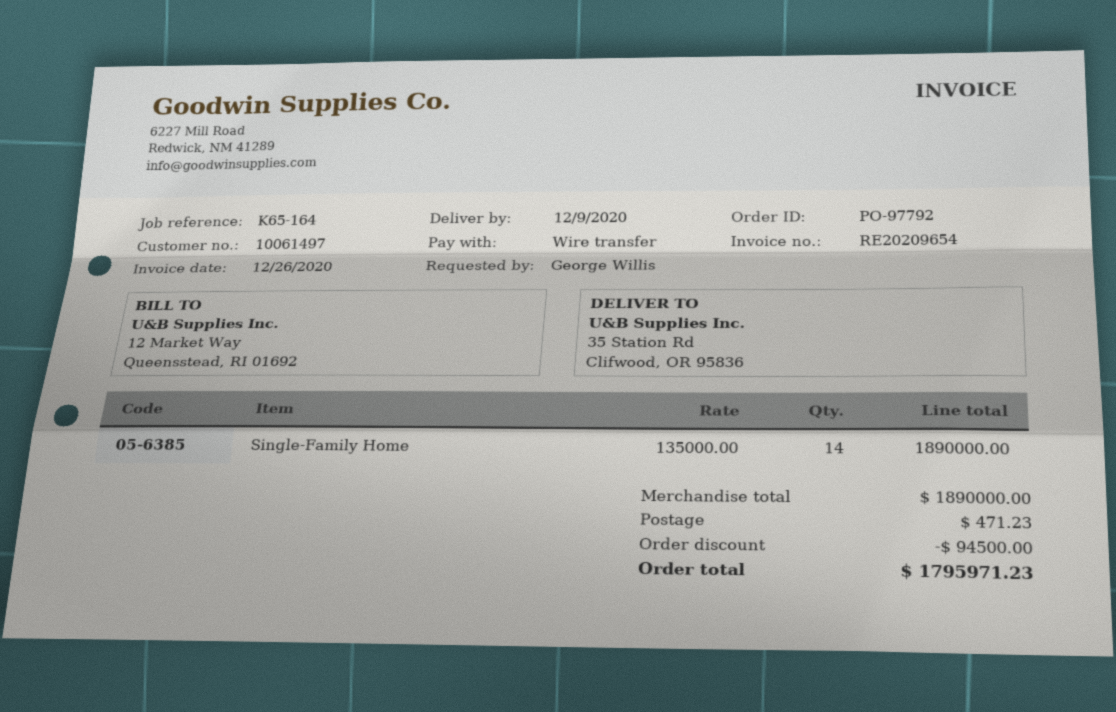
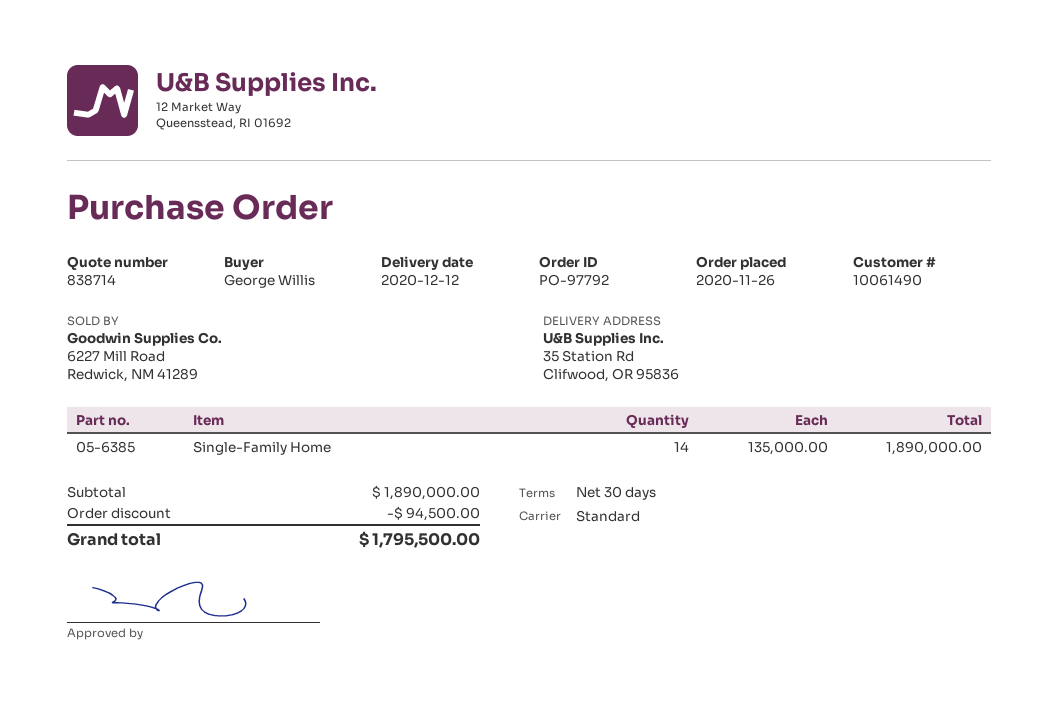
delivery date: 2020-12-09 -> 2020-12-12
customer number: 10061497 -> 10061490
shipping: 471.23 -> none
total: 1795971.23 -> 1795500.00

